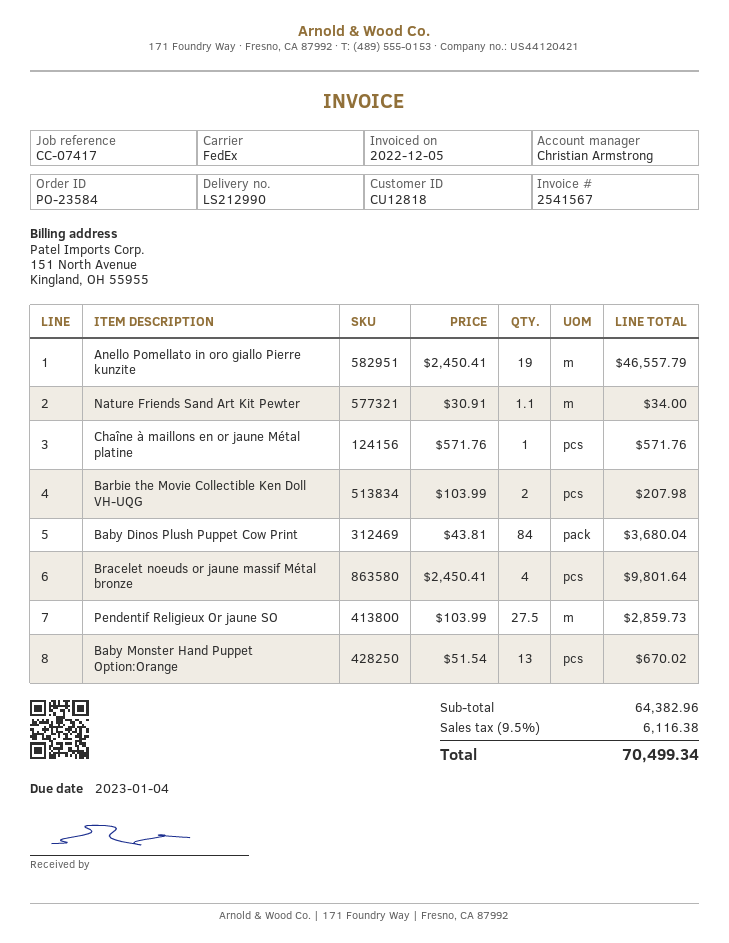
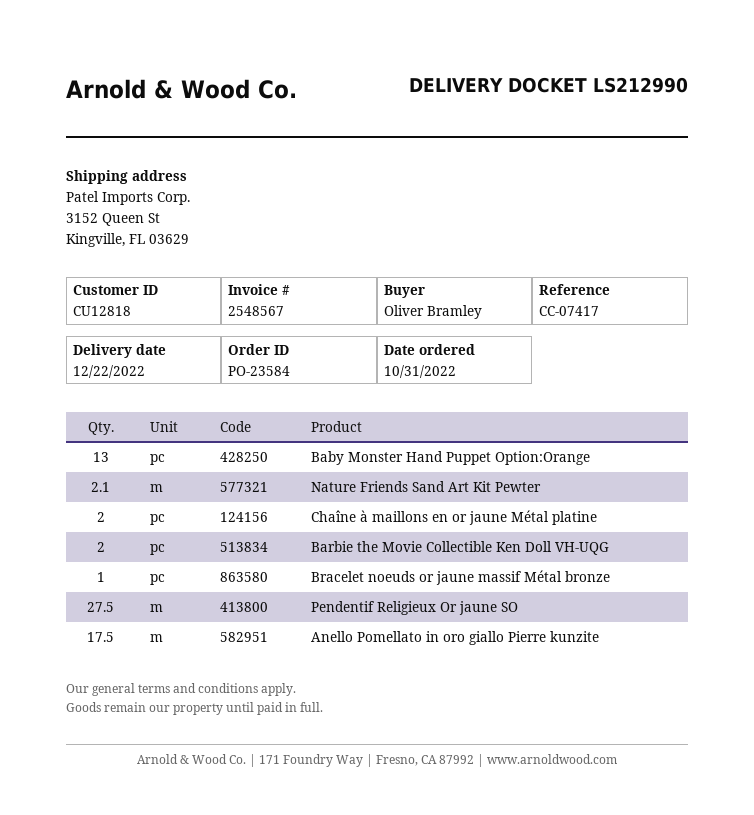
invoice number: 2541567 -> 2548567
Anello Pomellato in oro giallo Pierre kunzite: 19 -> 17.5
Nature Friends Sand Art Kit Pewter: 1.1 -> 2.1
Chaîne à maillons en or jaune Métal platine: 1 -> 2
Baby Dinos Plush Puppet Cow Print: 84 -> none
Bracelet noeuds or jaune massif Métal bronze: 4 -> 1

